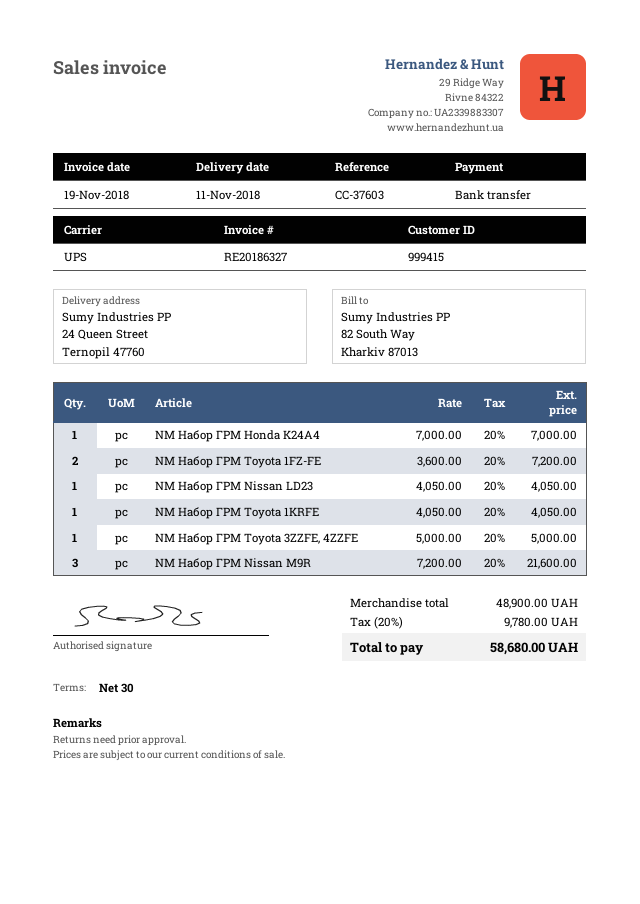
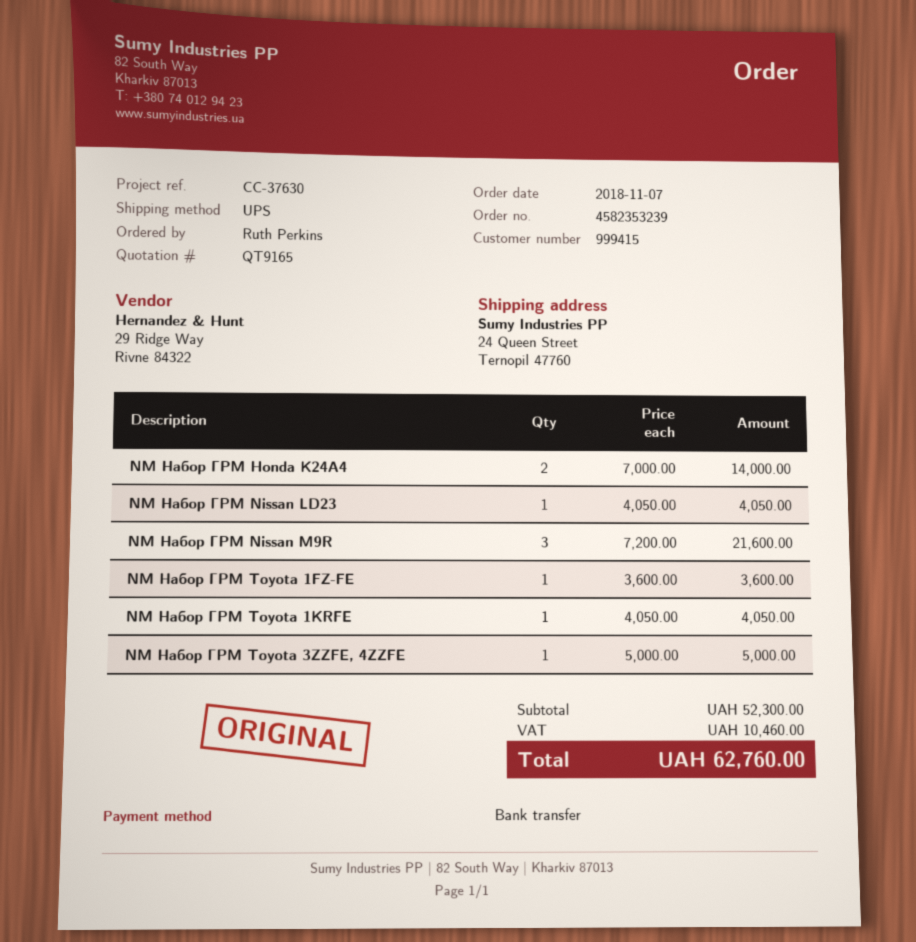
reference: CC-37603 -> CC-37630
NM Набор ГРМ Honda K24A4: 1 x 7000.00 = 7000.00 -> 2 x 7000.00 = 14000.00
NM Набор ГРМ Toyota 1FZ-FE: 2 x 3600.00 = 7200.00 -> 1 x 3600.00 = 3600.00
subtotal: 48900.00 -> 52300.00
tax: 9780.00 -> 10460.00
total: 58680.00 -> 62760.00

